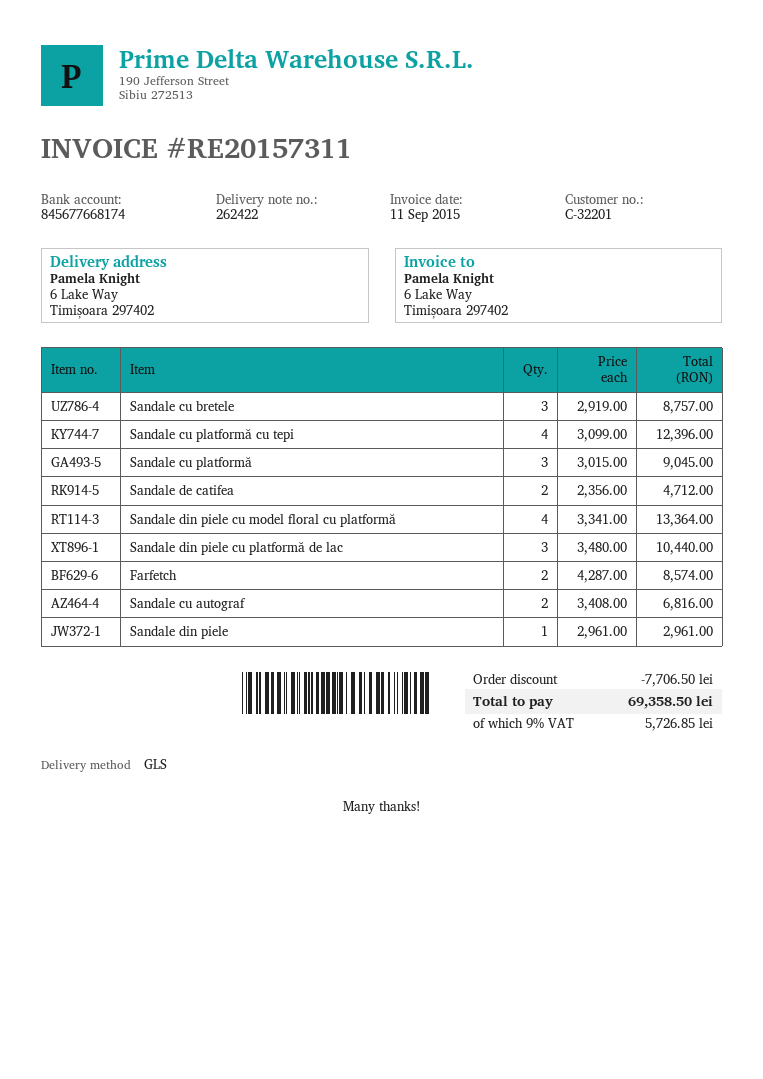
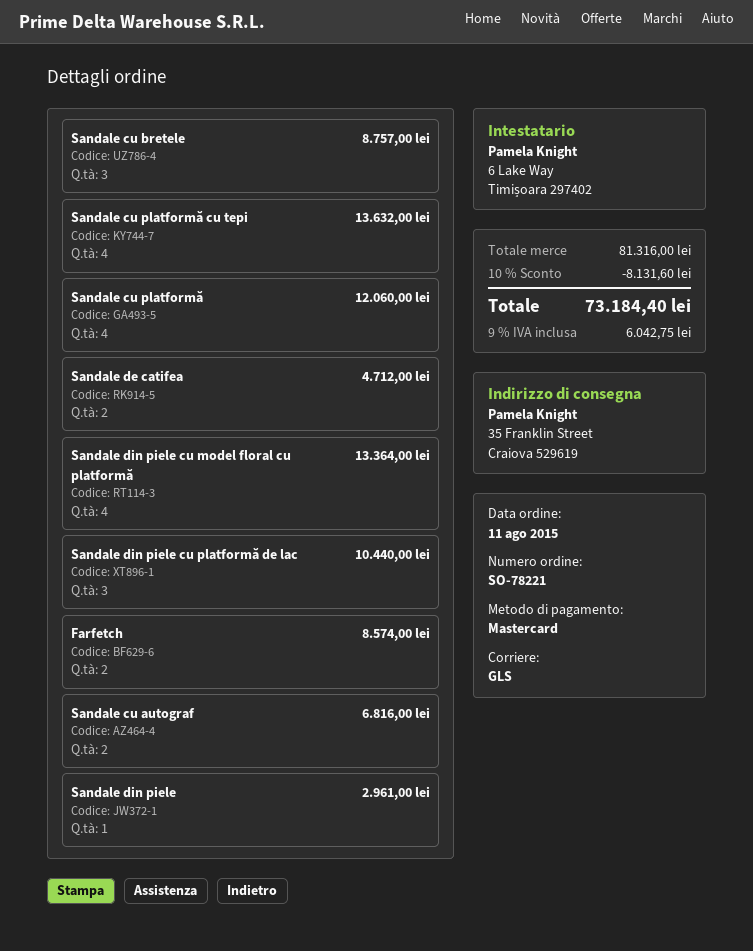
ship to: 6 Lake Way, Timișoara 297402 -> 35 Franklin Street, Craiova 529619
Sandale cu platformă cu tepi: 4 for 12396.00 -> 4 for 13632.00
Sandale cu platformă: 3 for 9045.00 -> 4 for 12060.00
discount: 7706.50 -> 8131.60
tax: 9% = 5726.85 -> 9% = 6042.75
total: 69358.50 -> 73184.40

